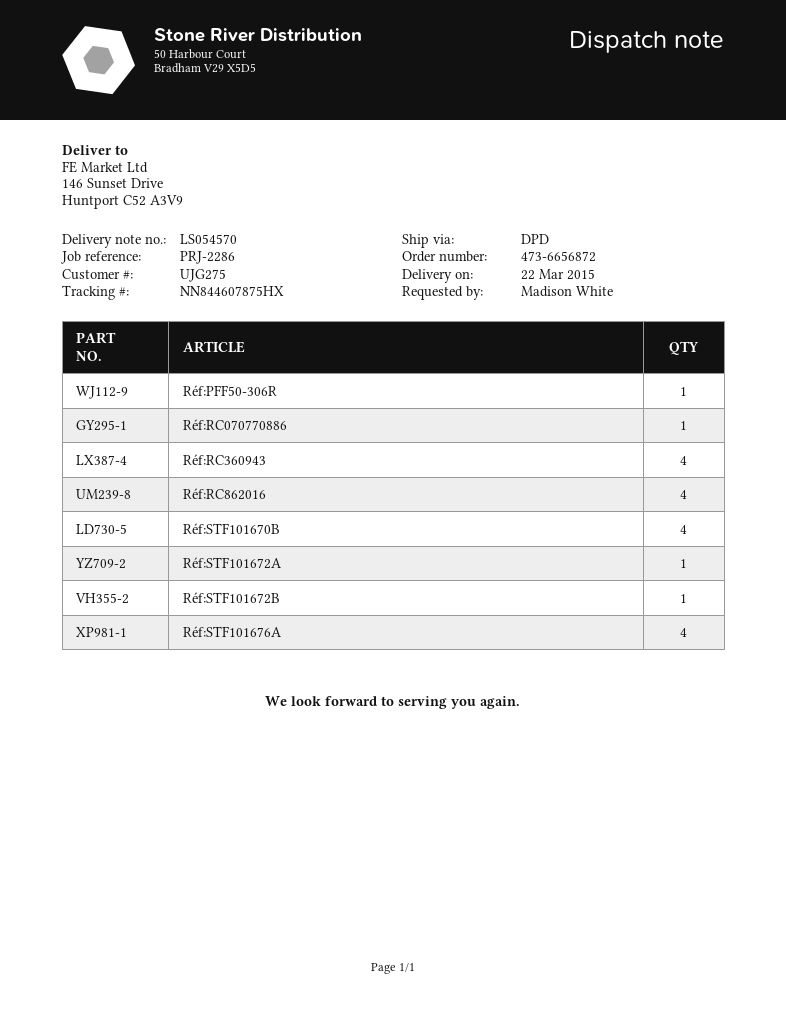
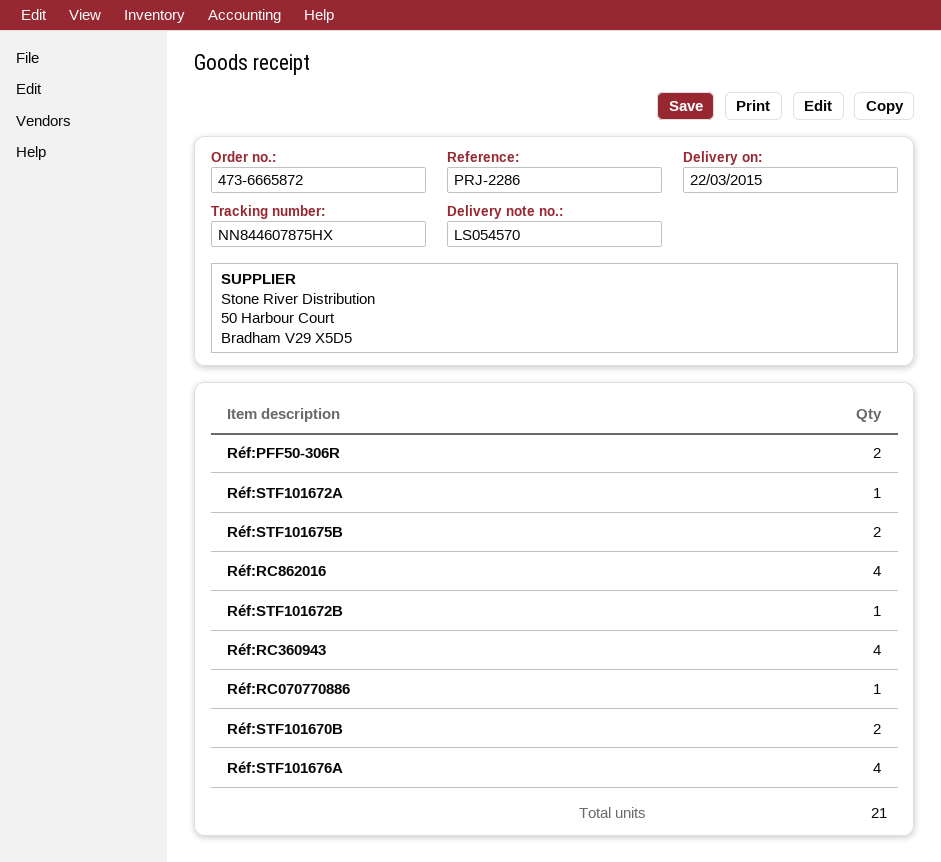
order number: 473-6656872 -> 473-6665872
Réf:PFF50-306R: 1 -> 2
Réf:STF101670B: 4 -> 2
Réf:STF101675B: none -> 2

